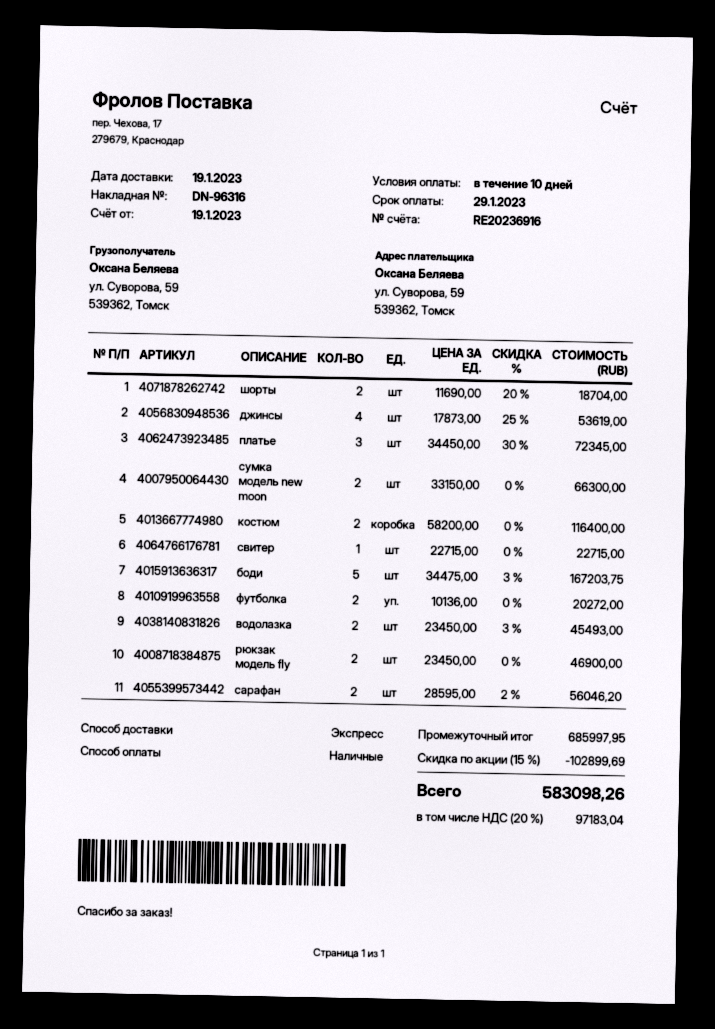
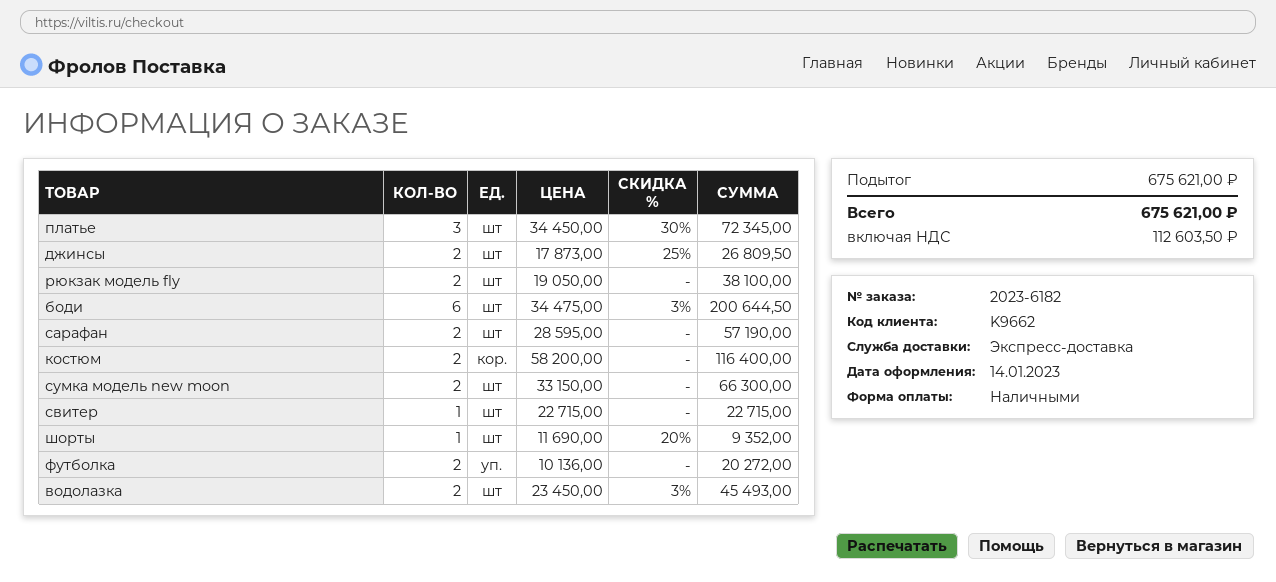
шорты: 2 x 11690.00 - 20% = 18704.00 -> 1 x 11690.00 - 20% = 9352.00
джинсы: 4 x 17873.00 - 25% = 53619.00 -> 2 x 17873.00 - 25% = 26809.50
боди: 5 x 34475.00 - 3% = 167203.75 -> 6 x 34475.00 - 3% = 200644.50
рюкзак модель fly: 2 x 23450.00 = 46900.00 -> 2 x 19050.00 = 38100.00
сарафан: 2 x 28595.00 - 2% = 56046.20 -> 2 x 28595.00 = 57190.00
subtotal: 685997.95 -> 675621.00
discount: 15% = 102899.69 -> none
tax: 97183.04 -> 112603.50
total: 583098.26 -> 675621.00

